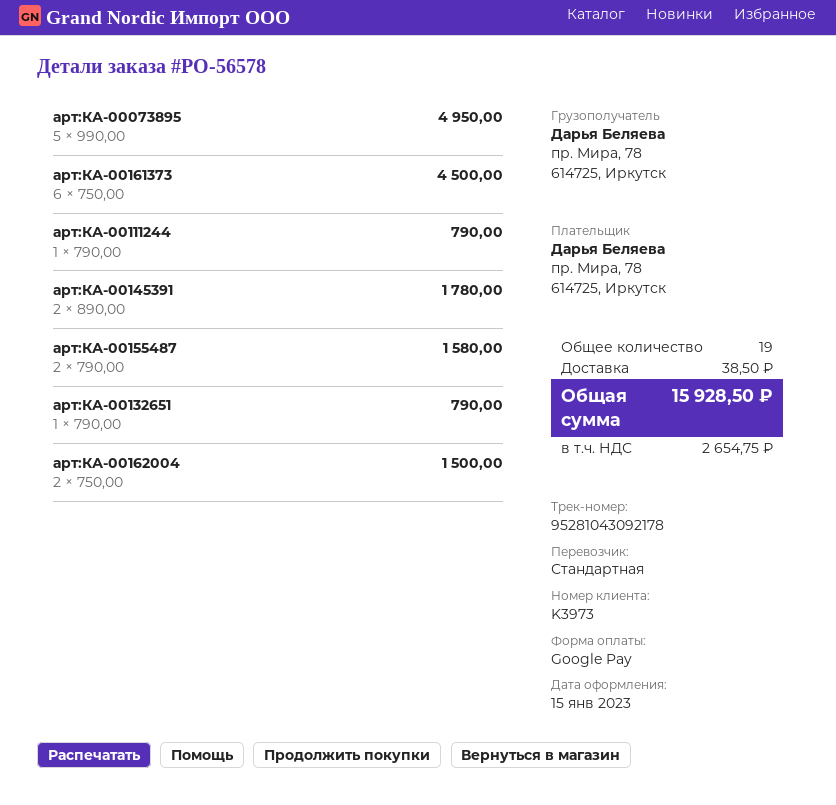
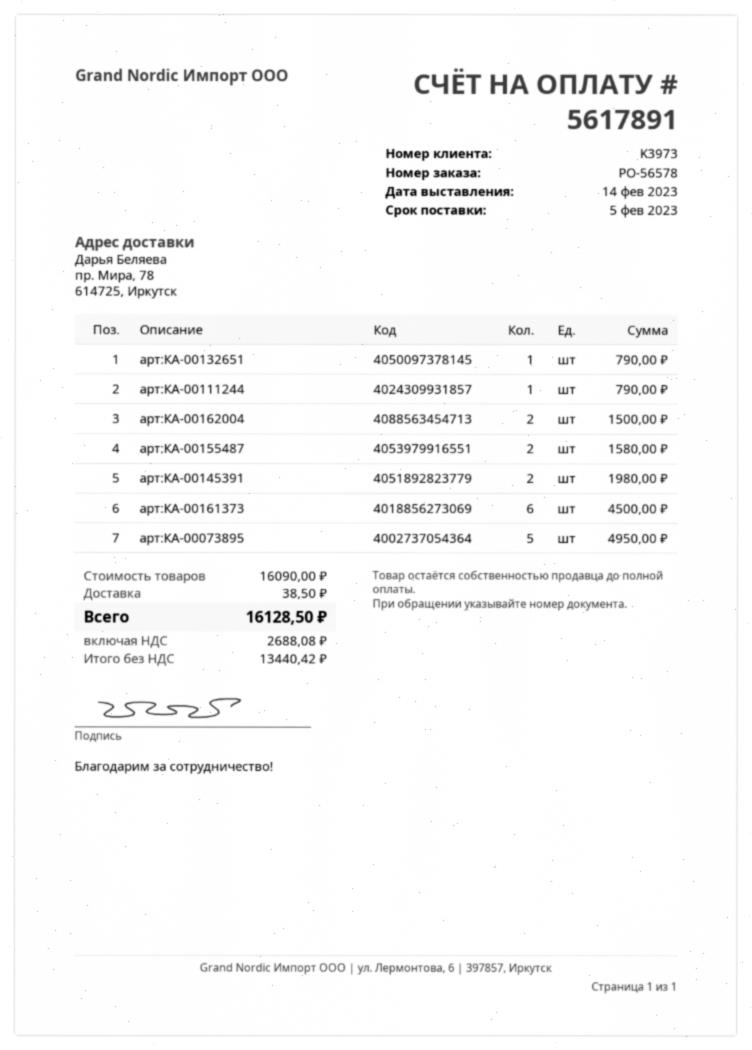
арт:КА-00145391: 2 for 1780.00 -> 2 for 1980.00
tax: 2654.75 -> 2688.08
total: 15928.50 -> 16128.50

